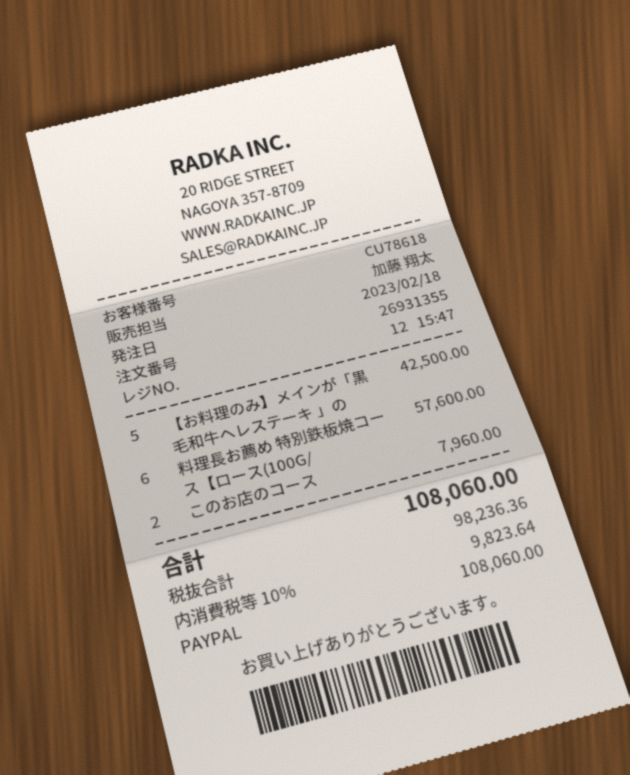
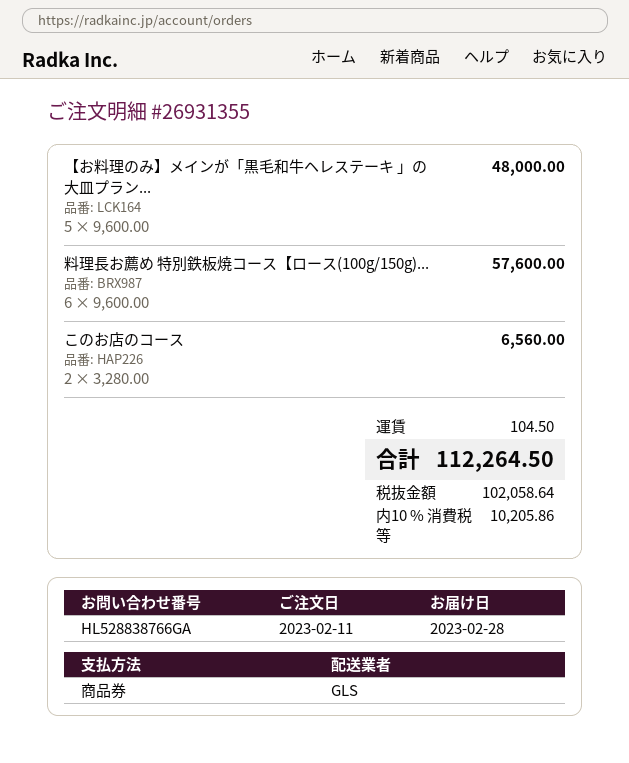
order date: 2023-02-18 -> 2023-02-11
payment method: PayPal -> gift card
【お料理のみ】メインが「黒毛和牛ヘレステーキ 」の: 5 for 42500.00 -> 5 for 48000.00
このお店のコース: 2 for 7960.00 -> 2 for 6560.00
shipping: none -> 104.50
net: 98236.36 -> 102058.64
tax: 10% = 9823.64 -> 10% = 10205.86
total: 108060.00 -> 112264.50

